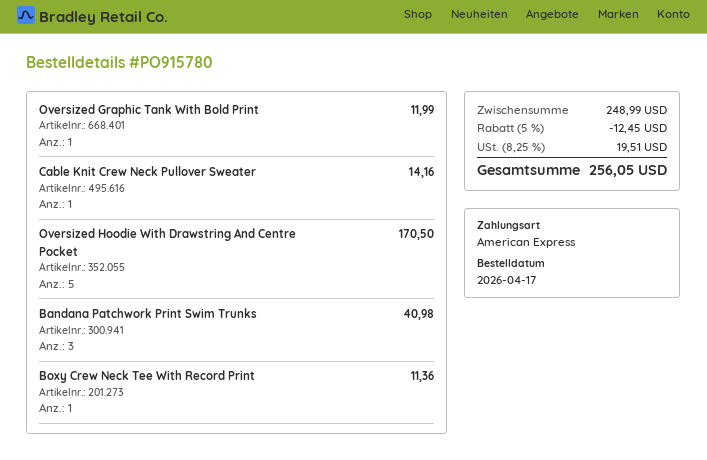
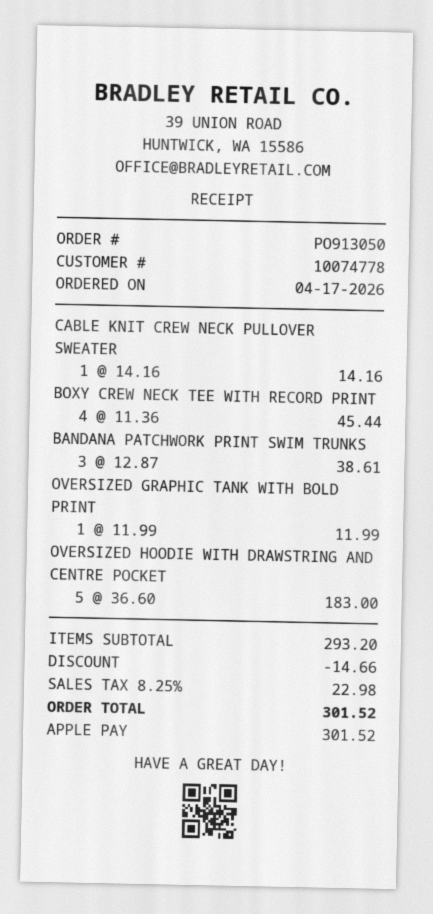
order number: PO915780 -> PO913050
payment method: American Express -> Apple Pay
Oversized Hoodie With Drawstring And Centre Pocket: 5 for 170.50 -> 5 for 183.00
Bandana Patchwork Print Swim Trunks: 3 for 40.98 -> 3 for 38.61
Boxy Crew Neck Tee With Record Print: 1 for 11.36 -> 4 for 45.44
subtotal: 248.99 -> 293.20
discount: 12.45 -> 14.66
tax: 8.25% = 19.51 -> 8.25% = 22.98
total: 256.05 -> 301.52

